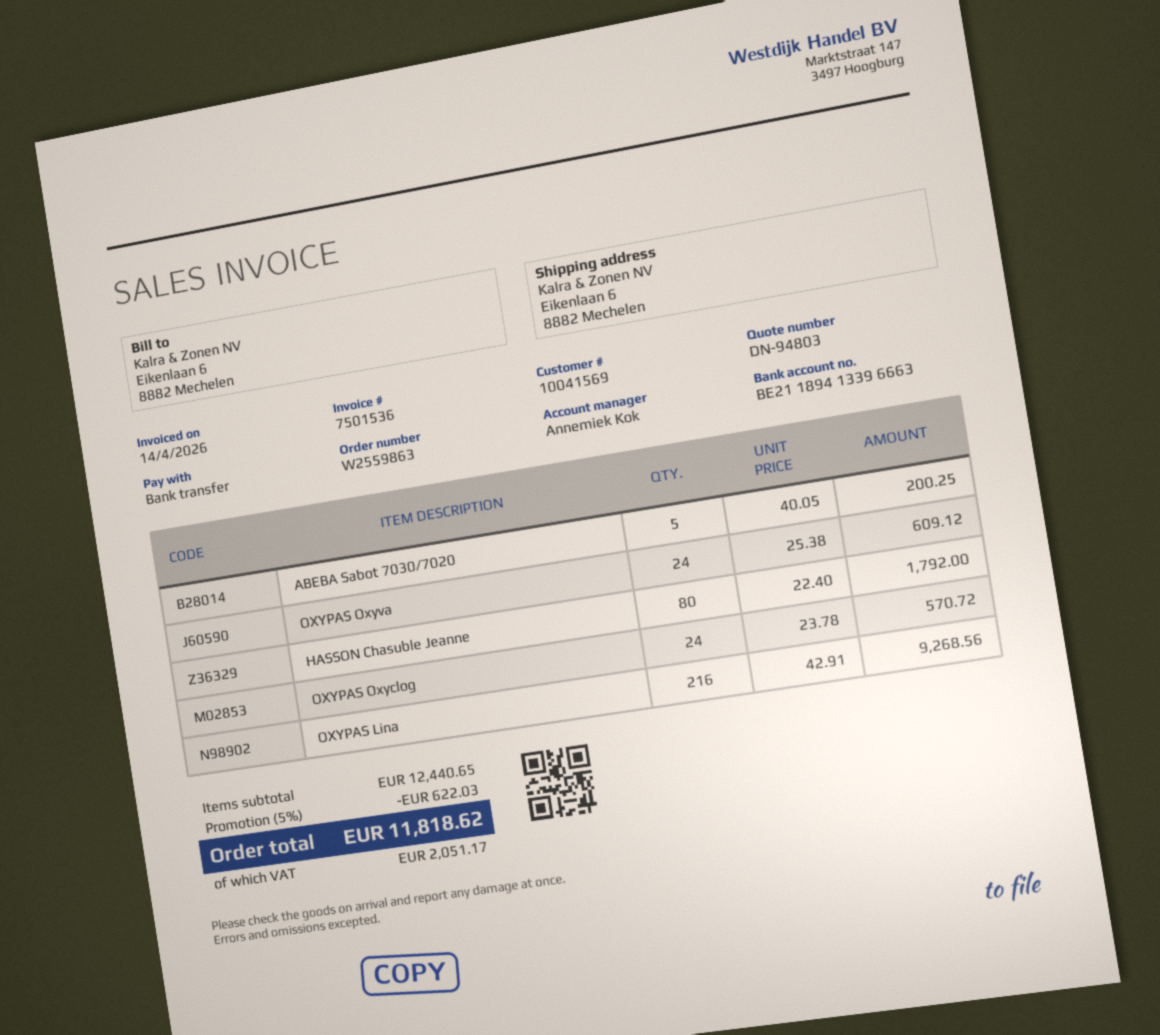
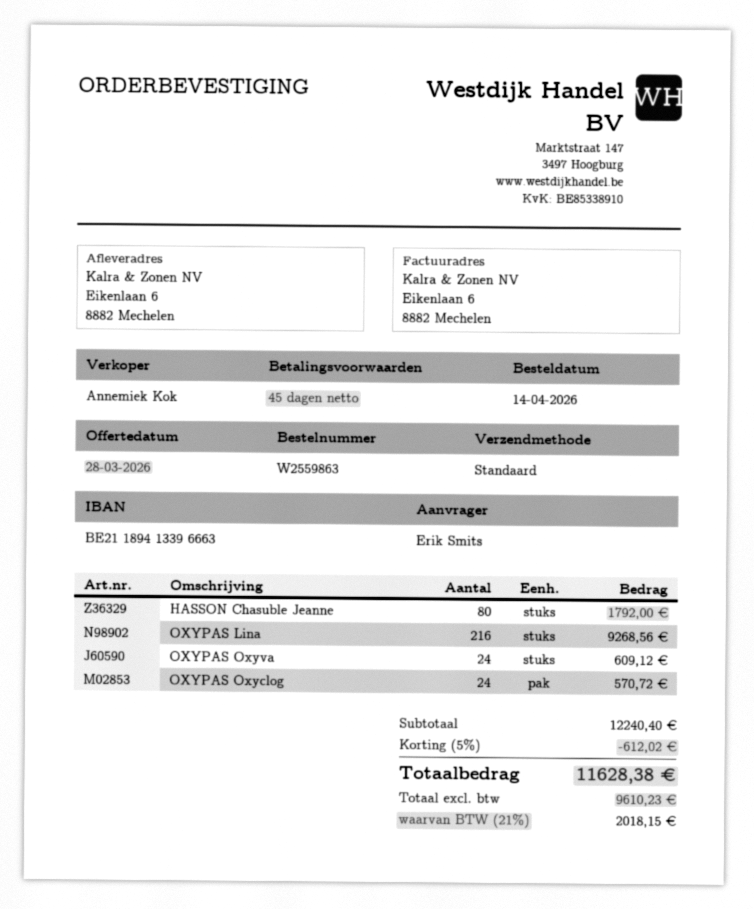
ABEBA Sabot 7030/7020: 5 for 200.25 -> none
subtotal: 12440.65 -> 12240.40
discount: 5% = 622.03 -> 5% = 612.02
tax: 2051.17 -> 2018.15
total: 11818.62 -> 11628.38

